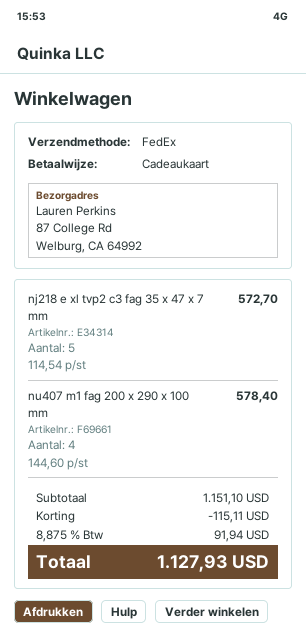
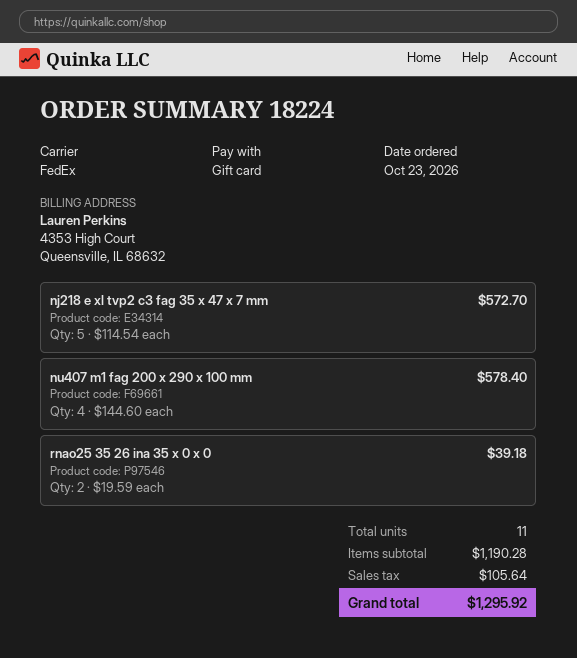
rnao25 35 26 ina 35 x 0 x 0: none -> 2 x 19.59 = 39.18
subtotal: 1151.10 -> 1190.28
discount: 115.11 -> none
tax: 91.94 -> 105.64
total: 1127.93 -> 1295.92

